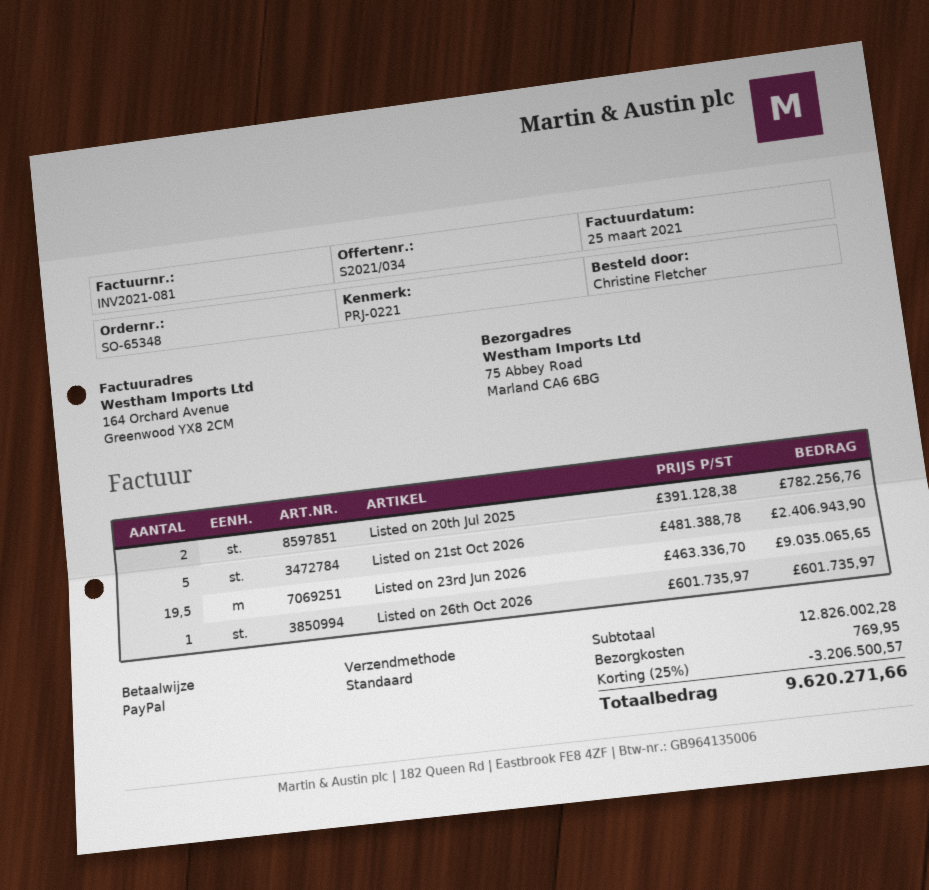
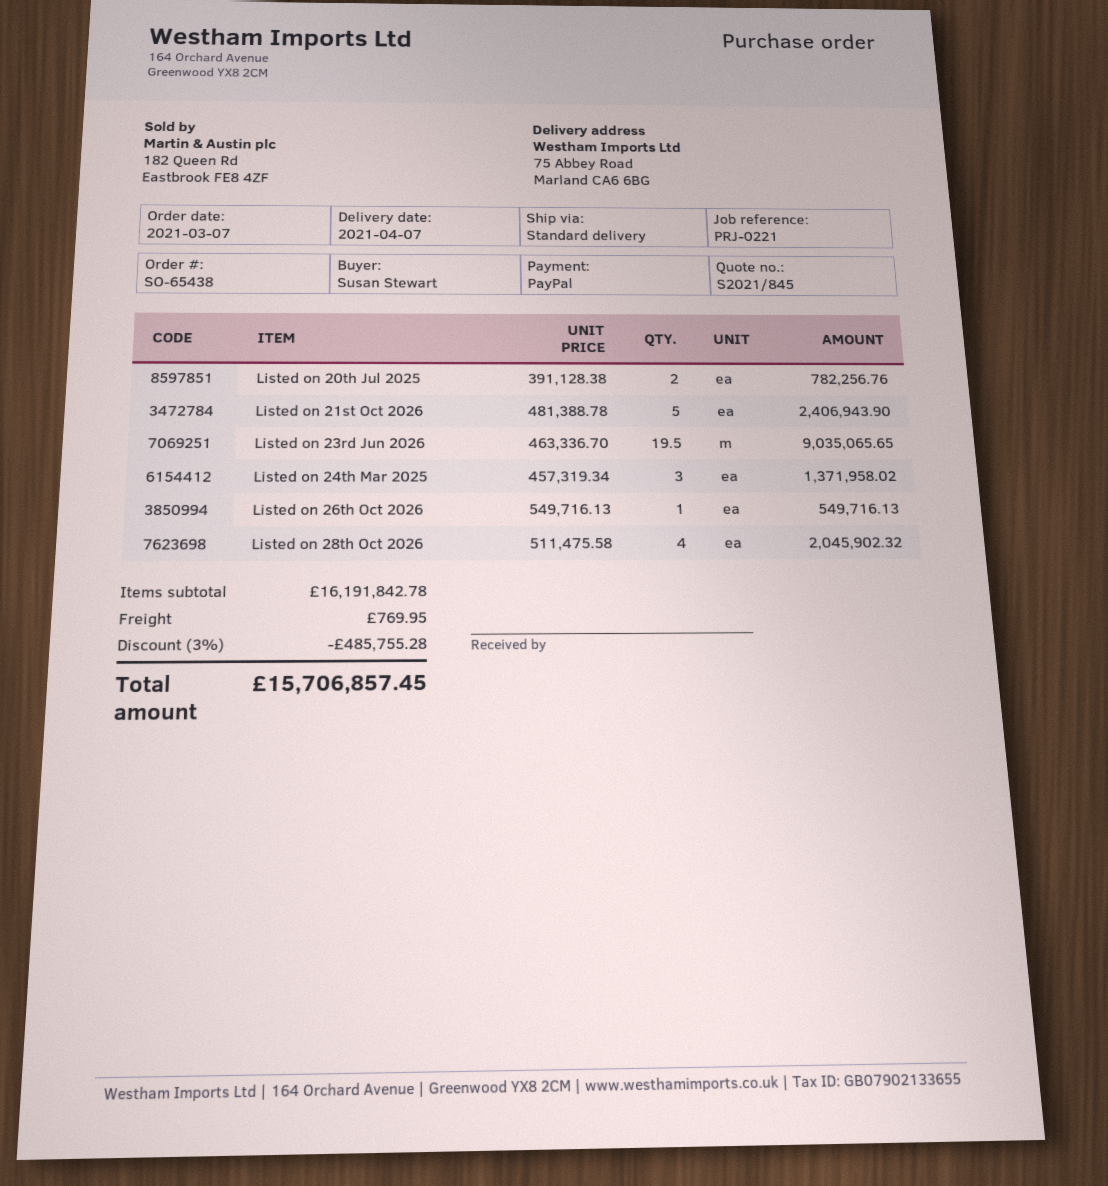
quote number: S2021/034 -> S2021/845
order number: SO-65348 -> SO-65438
ordered by: Christine Fletcher -> Susan Stewart
Listed on 26th Oct 2026: 1 x 601735.97 = 601735.97 -> 1 x 549716.13 = 549716.13
Listed on 24th Mar 2025: none -> 3 x 457319.34 = 1371958.02
Listed on 28th Oct 2026: none -> 4 x 511475.58 = 2045902.32
subtotal: 12826002.28 -> 16191842.78
discount: 25% = 3206500.57 -> 3% = 485755.28
total: 9620271.66 -> 15706857.45

